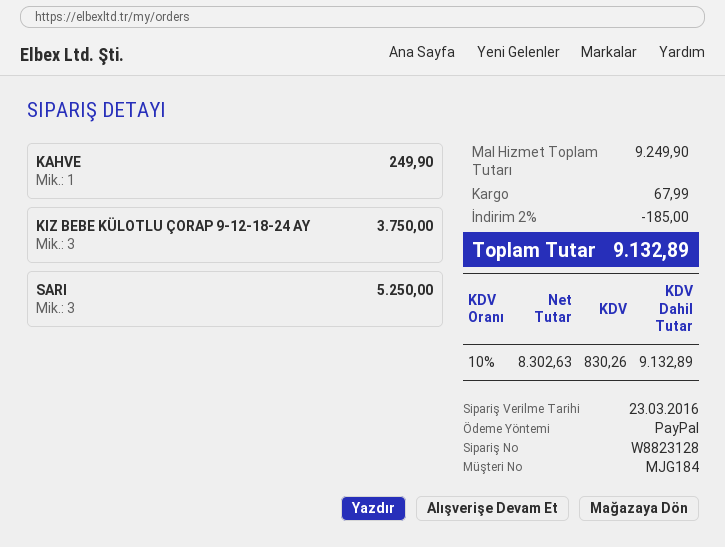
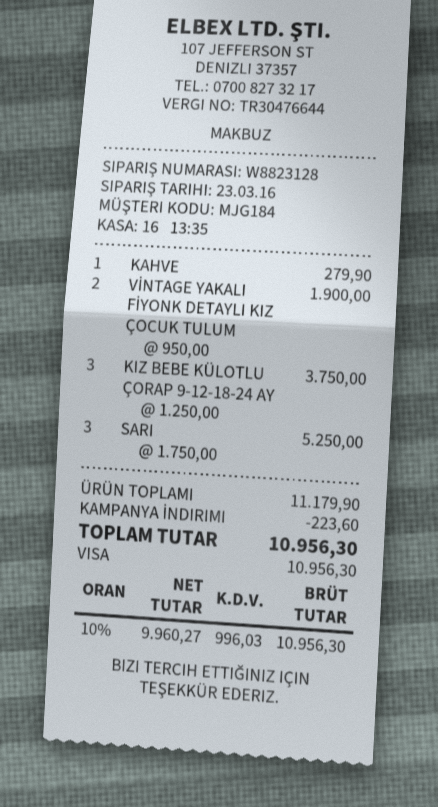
payment method: PayPal -> Visa
KAHVE: 1 for 249.90 -> 1 for 279.90
VİNTAGE YAKALI FİYONK DETAYLI KIZ ÇOCUK TULUM: none -> 2 for 1900.00
subtotal: 9249.90 -> 11179.90
discount: 185.00 -> 223.60
shipping: 67.99 -> none
net: 8302.63 -> 9960.27
tax: 10% = 830.26 -> 10% = 996.03
total: 9132.89 -> 10956.30

